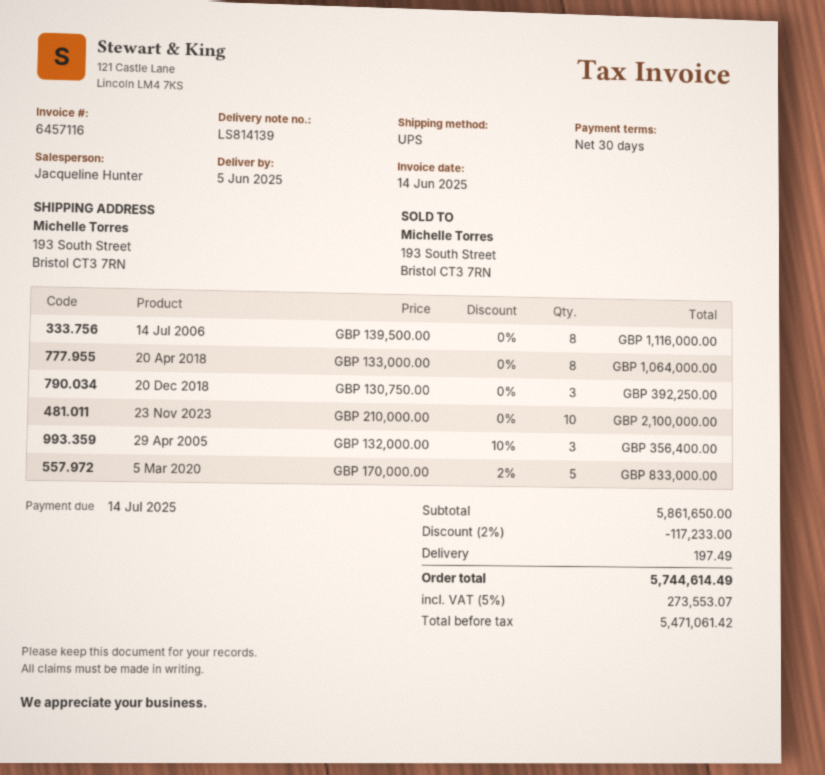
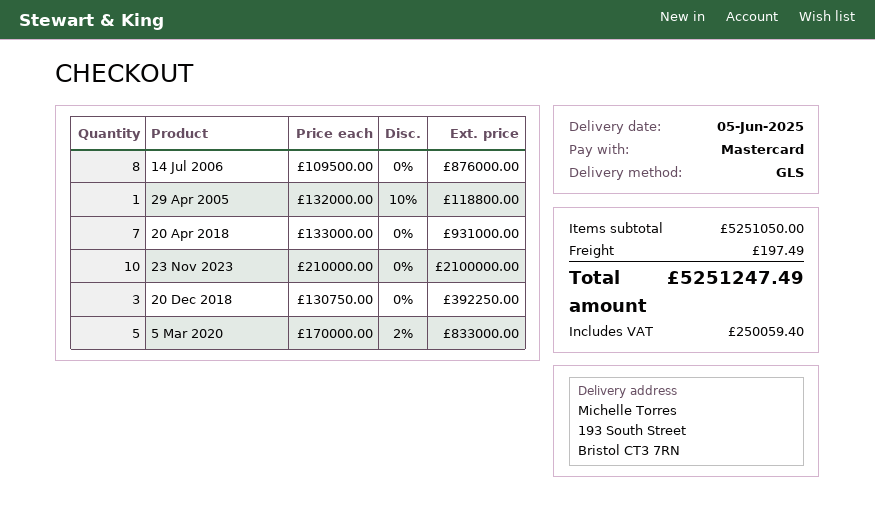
shipping method: UPS -> GLS
14 Jul 2006: 8 x 139500.00 = 1116000.00 -> 8 x 109500.00 = 876000.00
20 Apr 2018: 8 x 133000.00 = 1064000.00 -> 7 x 133000.00 = 931000.00
29 Apr 2005: 3 x 132000.00 - 10% = 356400.00 -> 1 x 132000.00 - 10% = 118800.00
subtotal: 5861650.00 -> 5251050.00
discount: 2% = 117233.00 -> none
tax: 273553.07 -> 250059.40
total: 5744614.49 -> 5251247.49

